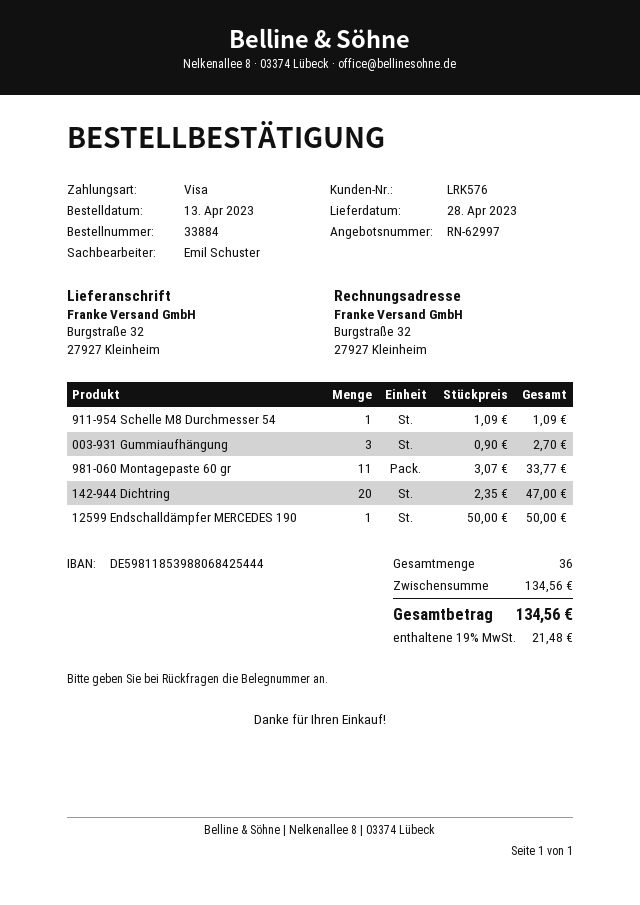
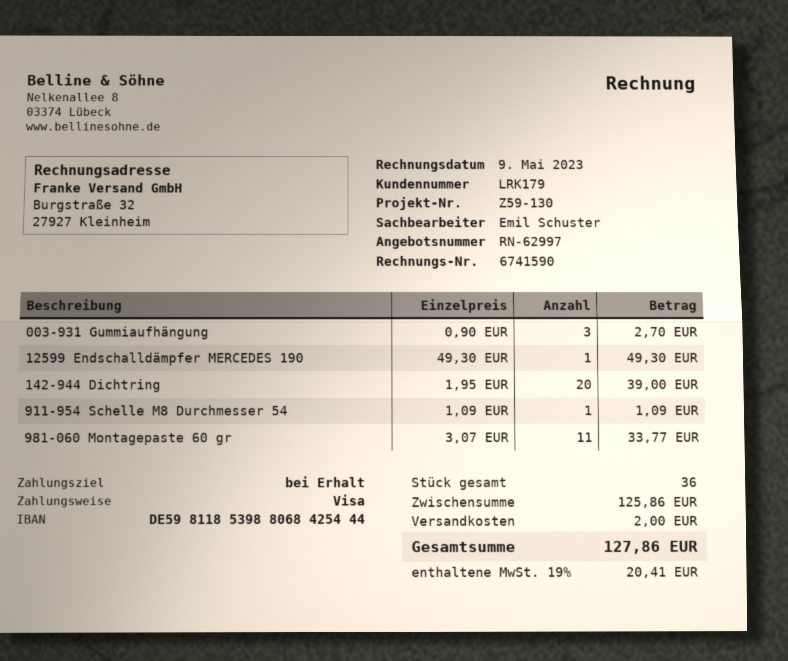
customer number: LRK576 -> LRK179
142-944 Dichtring: 20 x 2.35 = 47.00 -> 20 x 1.95 = 39.00
12599 Endschalldämpfer MERCEDES 190: 1 x 50.00 = 50.00 -> 1 x 49.30 = 49.30
subtotal: 134.56 -> 125.86
shipping: none -> 2.00
tax: 19% = 21.48 -> 19% = 20.41
total: 134.56 -> 127.86

